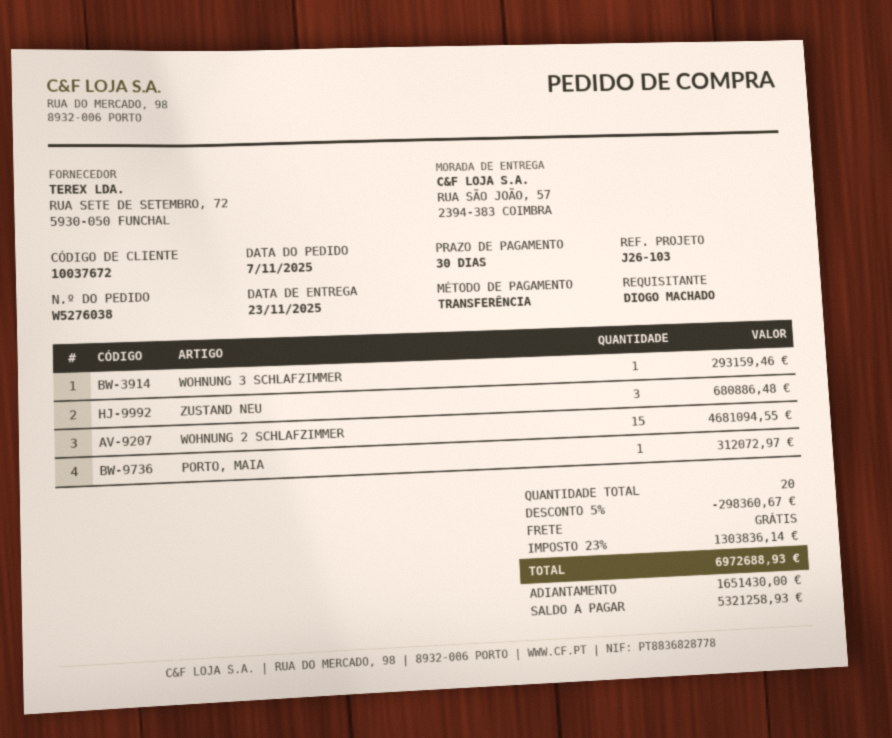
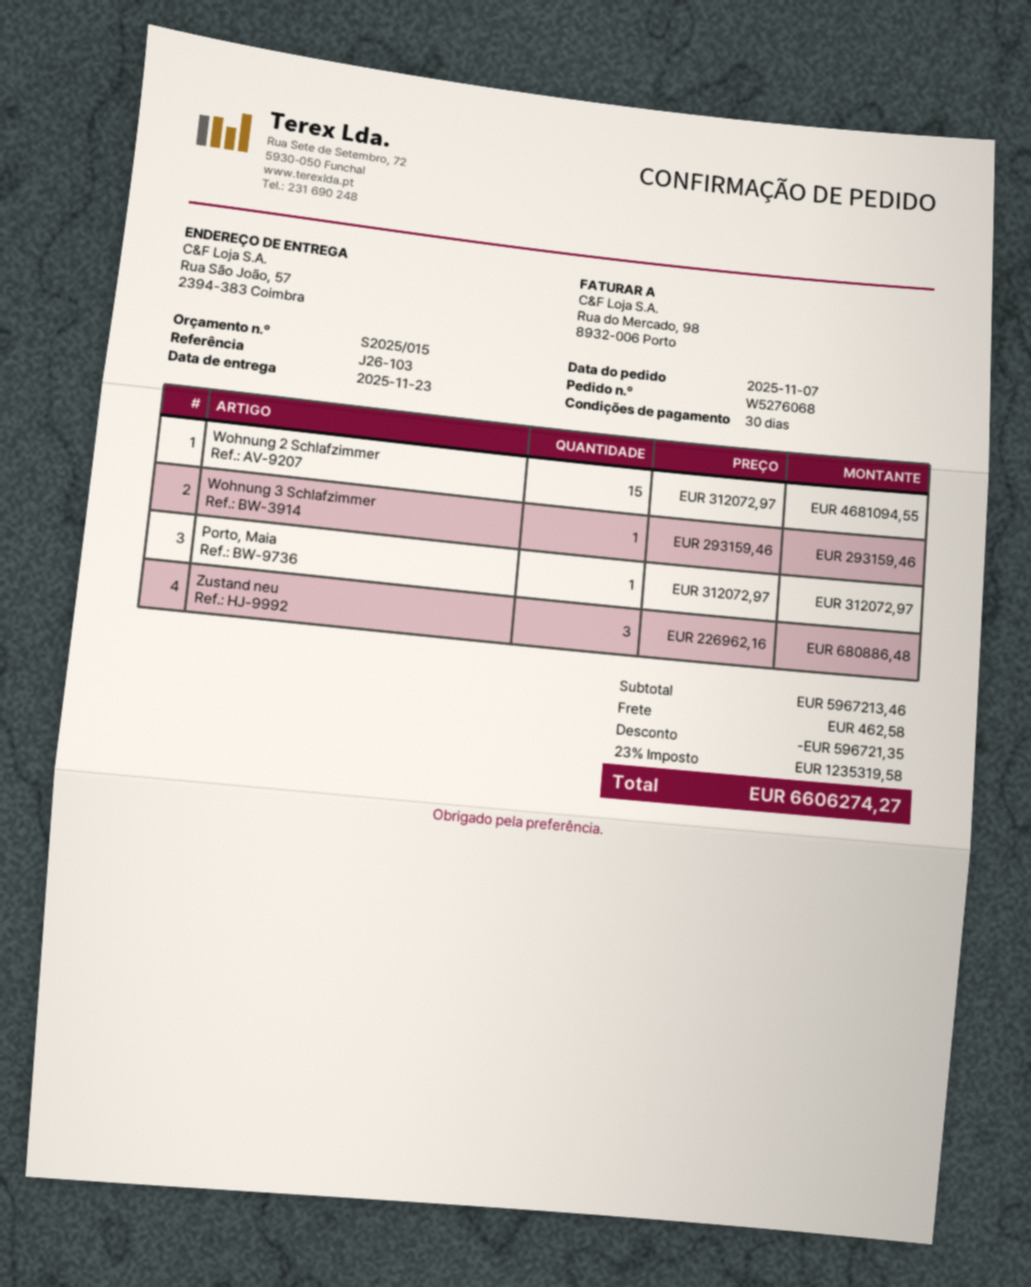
order number: W5276038 -> W5276068
discount: 298360.67 -> 596721.35
shipping: 0.00 -> 462.58
tax: 23% = 1303836.14 -> 23% = 1235319.58
total: 6972688.93 -> 6606274.27

